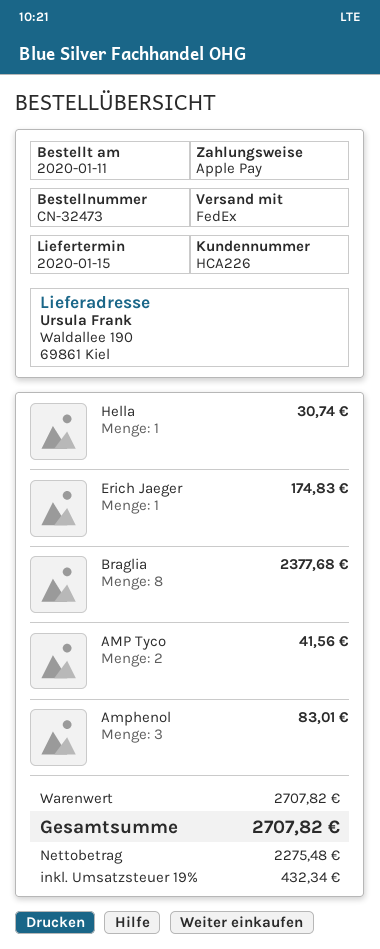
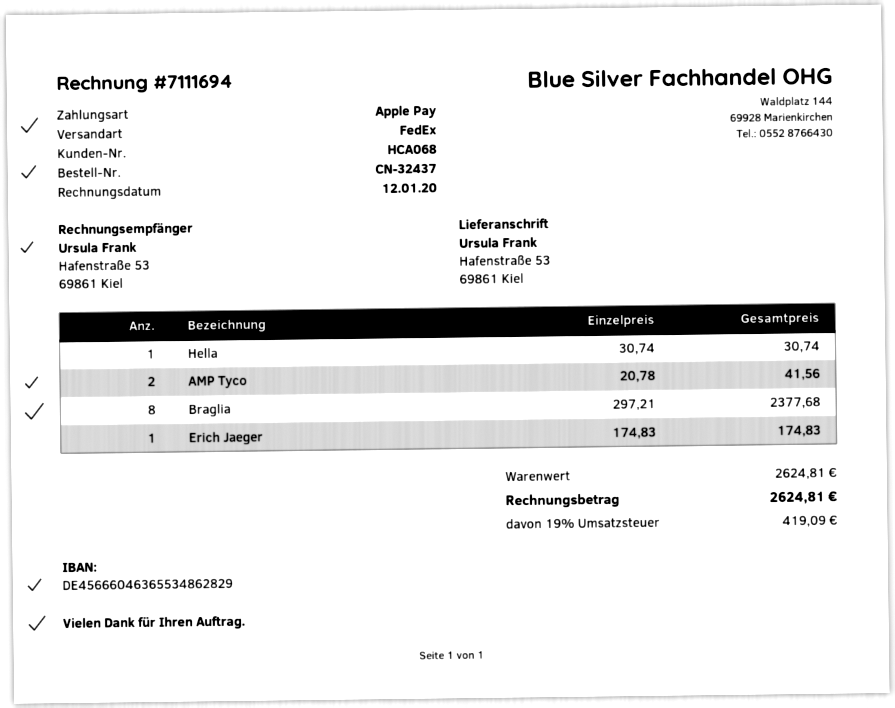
order number: CN-32473 -> CN-32437
customer number: HCA226 -> HCA068
ship to: Waldallee 190, 69861 Kiel -> Hafenstraße 53, 69861 Kiel
Amphenol: 3 for 83.01 -> none
subtotal: 2707.82 -> 2624.81
tax: 19% = 432.34 -> 19% = 419.09
total: 2707.82 -> 2624.81

